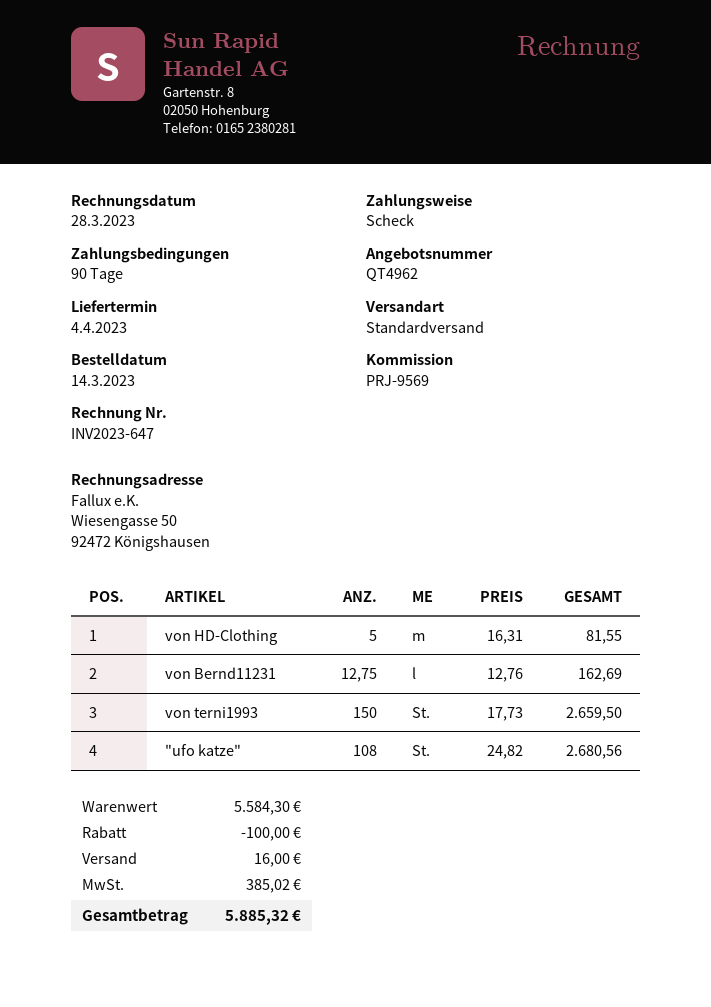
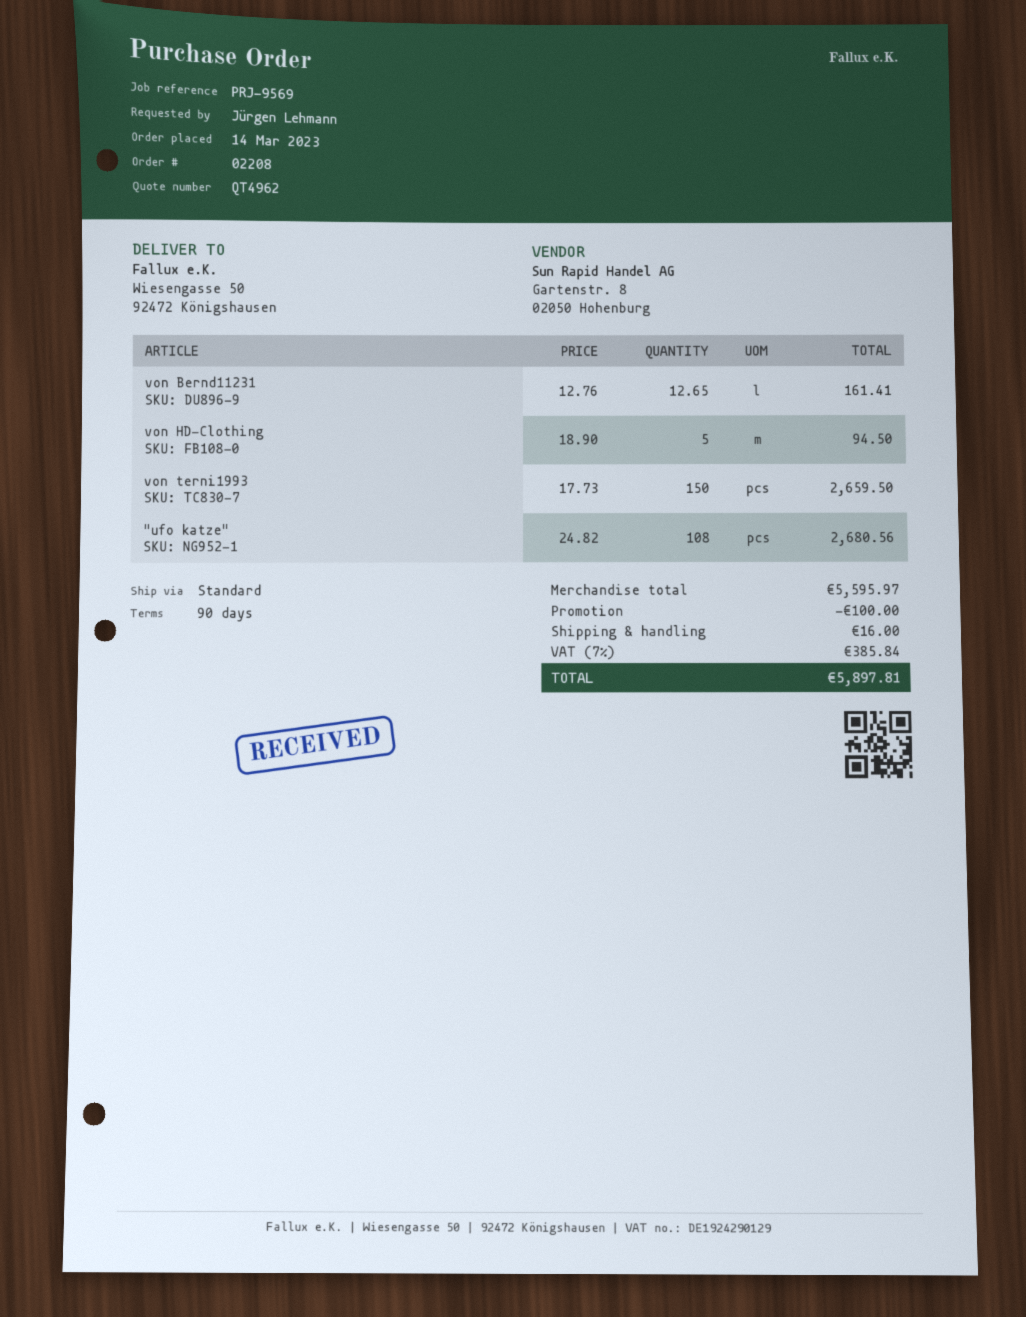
von HD-Clothing: 5 x 16.31 = 81.55 -> 5 x 18.90 = 94.50
von Bernd11231: 12.75 x 12.76 = 162.69 -> 12.65 x 12.76 = 161.41
subtotal: 5584.30 -> 5595.97
tax: 385.02 -> 385.84
total: 5885.32 -> 5897.81

